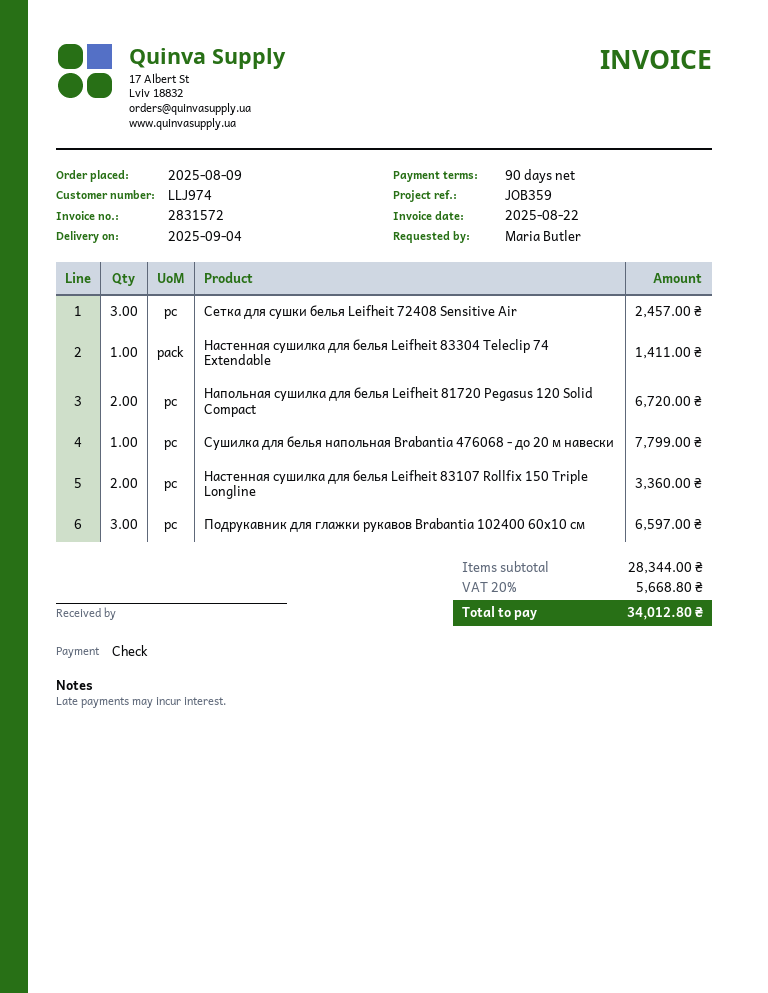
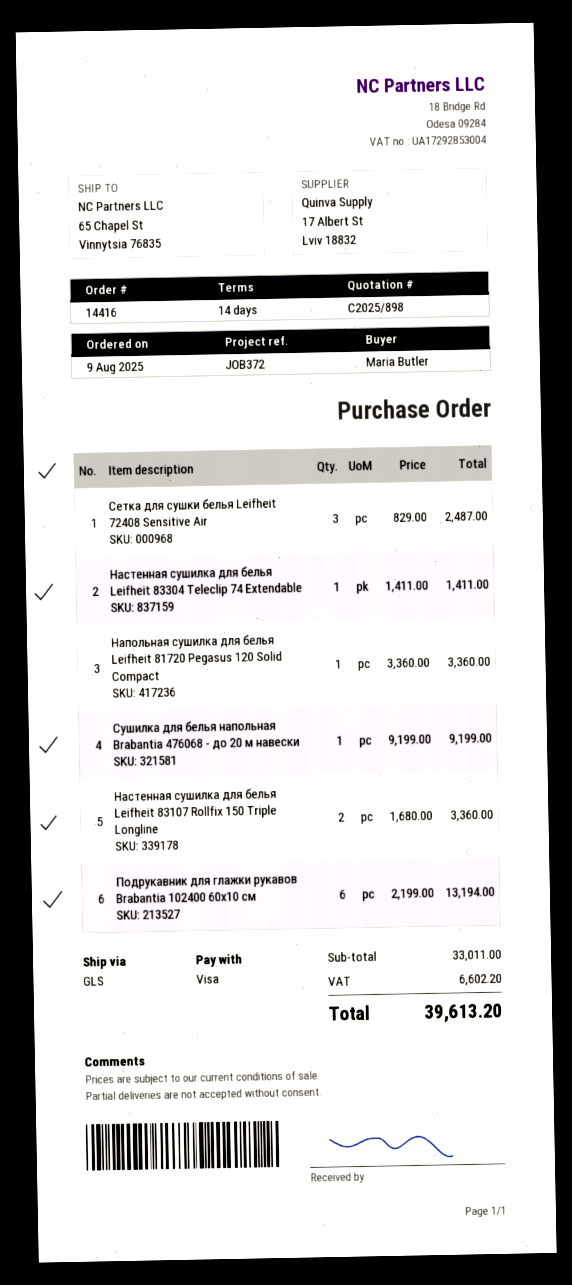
payment terms: 90 days -> 14 days
reference: JOB359 -> JOB372
payment method: cheque -> Visa
Сетка для сушки белья Leifheit 72408 Sensitive Air: 3 for 2457.00 -> 3 for 2487.00
Напольная сушилка для белья Leifheit 81720 Pegasus 120 Solid Compact: 2 for 6720.00 -> 1 for 3360.00
Сушилка для белья напольная Brabantia 476068 - до 20 м навески: 1 for 7799.00 -> 1 for 9199.00
Подрукавник для глажки рукавов Brabantia 102400 60x10 см: 3 for 6597.00 -> 6 for 13194.00
subtotal: 28344.00 -> 33011.00
tax: 5668.80 -> 6602.20
total: 34012.80 -> 39613.20

